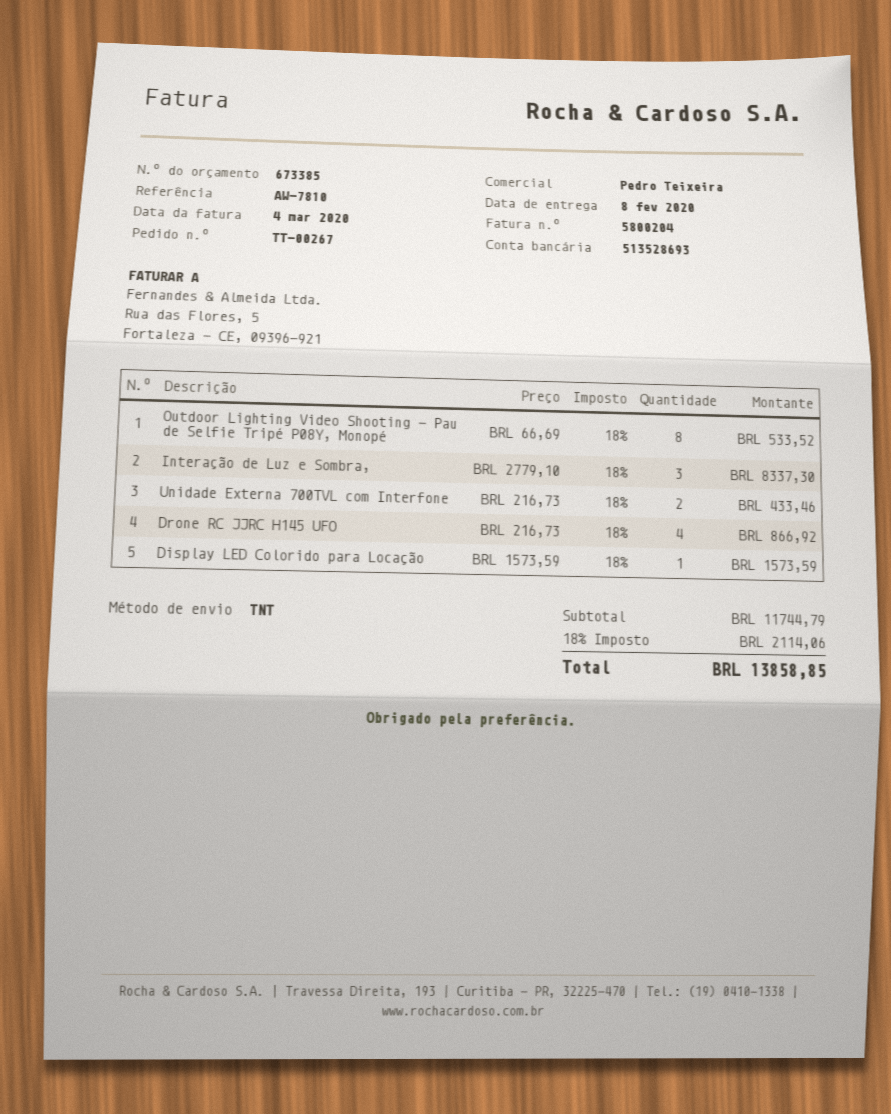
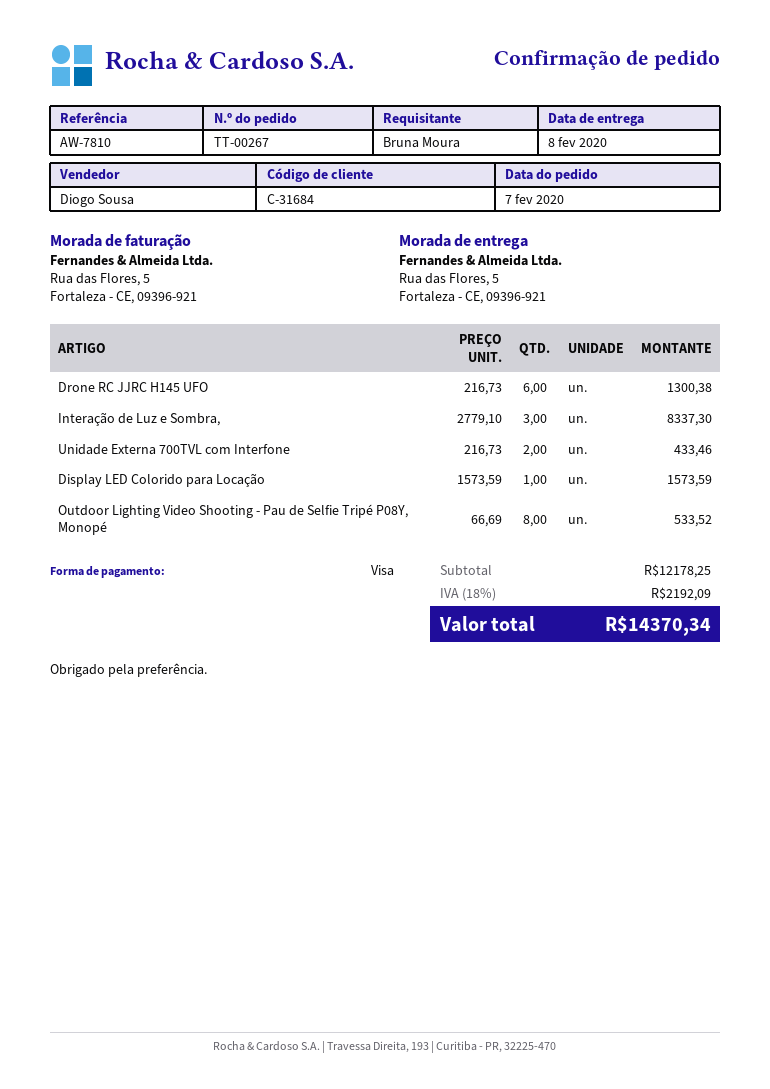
sales rep: Pedro Teixeira -> Diogo Sousa
Drone RC JJRC H145 UFO: 4 x 216.73 = 866.92 -> 6 x 216.73 = 1300.38
subtotal: 11744.79 -> 12178.25
tax: 18% = 2114.06 -> 18% = 2192.09
total: 13858.85 -> 14370.34

